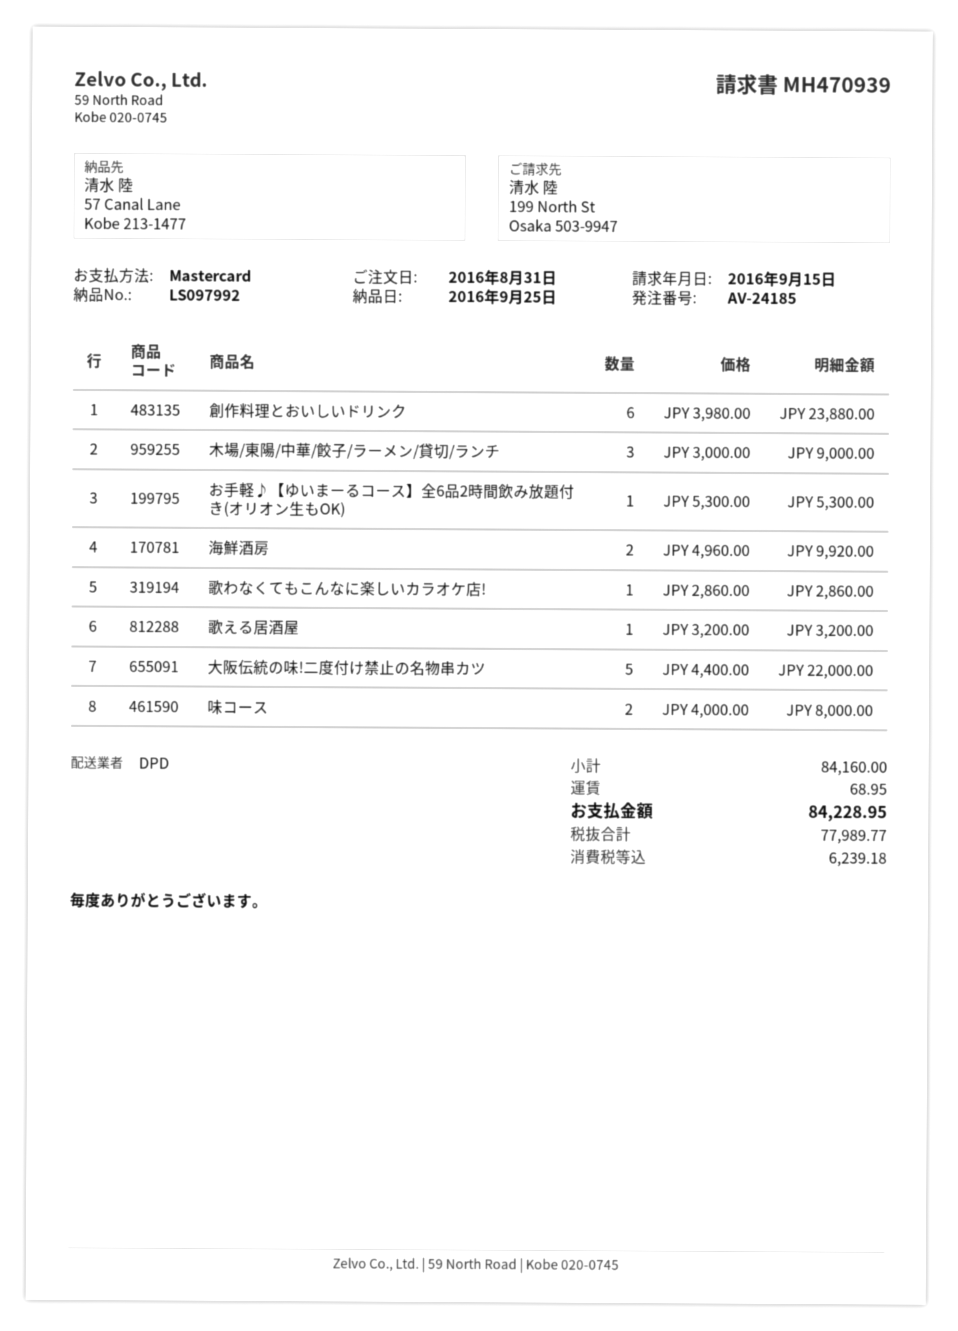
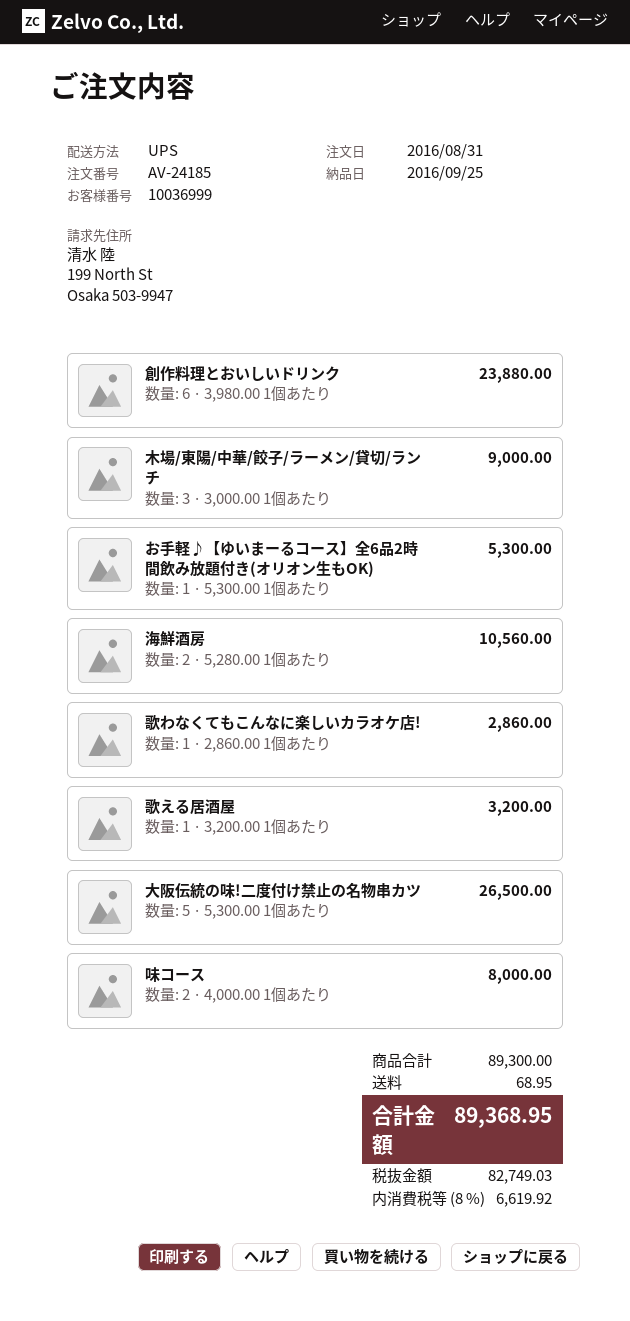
shipping method: DPD -> UPS
海鮮酒房: 2 x 4960.00 = 9920.00 -> 2 x 5280.00 = 10560.00
大阪伝統の味!二度付け禁止の名物串カツ: 5 x 4400.00 = 22000.00 -> 5 x 5300.00 = 26500.00
subtotal: 84160.00 -> 89300.00
net: 77989.77 -> 82749.03
tax: 6239.18 -> 6619.92
total: 84228.95 -> 89368.95

